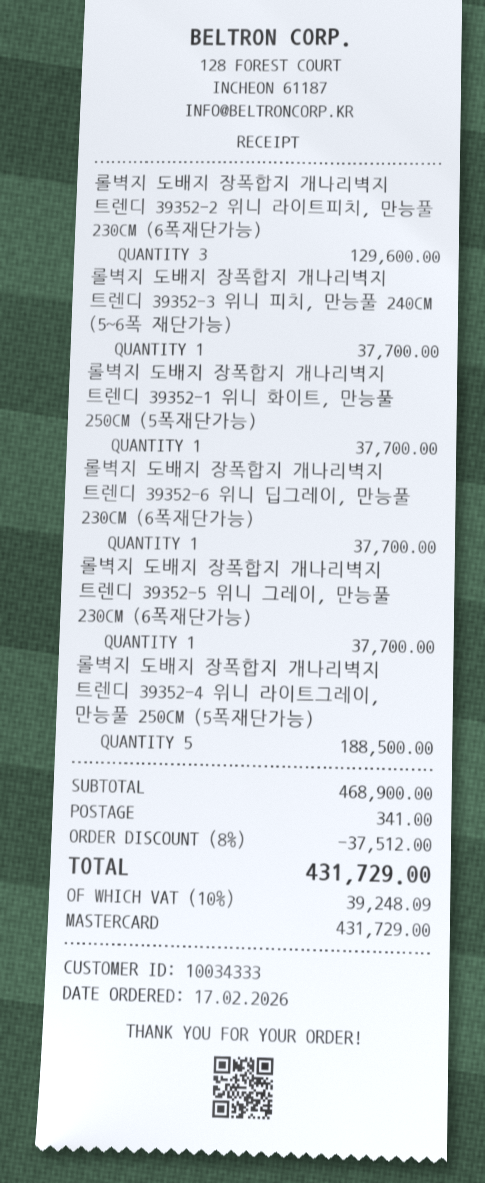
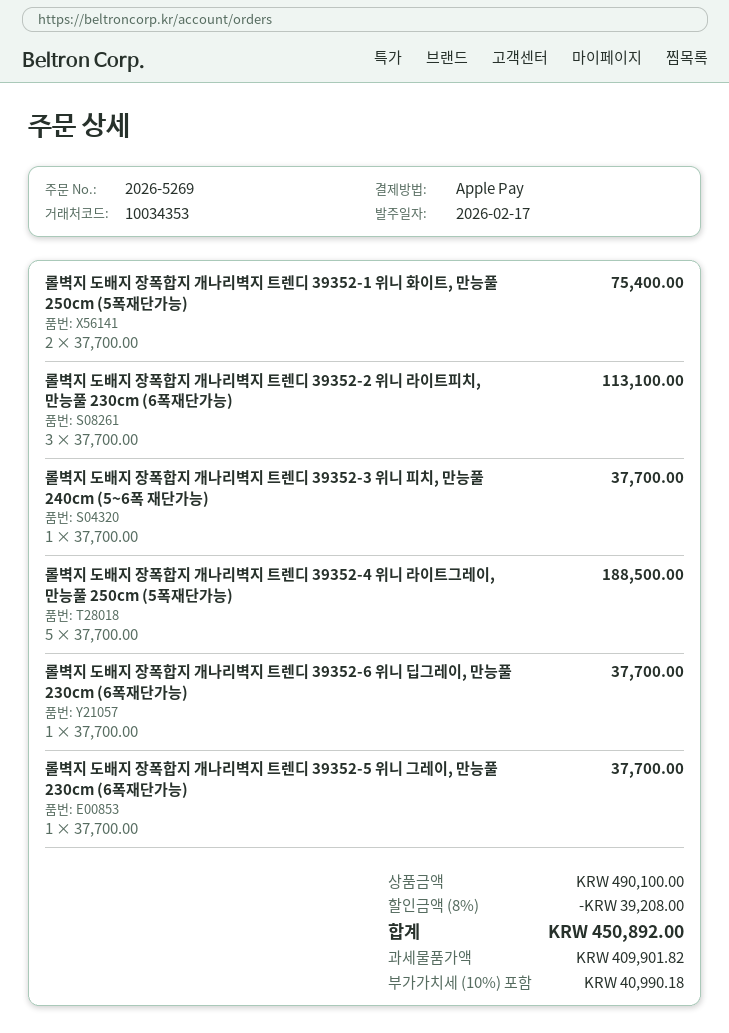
customer number: 10034333 -> 10034353
payment method: Mastercard -> Apple Pay
롤벽지 도배지 장폭합지 개나리벽지 트렌디 39352-2 위니 라이트피치, 만능풀 230CM (6폭재단가능): 3 for 129600.00 -> 3 for 113100.00
롤벽지 도배지 장폭합지 개나리벽지 트렌디 39352-1 위니 화이트, 만능풀 250CM (5폭재단가능): 1 for 37700.00 -> 2 for 75400.00
subtotal: 468900.00 -> 490100.00
discount: 8% = 37512.00 -> 8% = 39208.00
shipping: 341.00 -> none
tax: 10% = 39248.09 -> 10% = 40990.18
total: 431729.00 -> 450892.00

